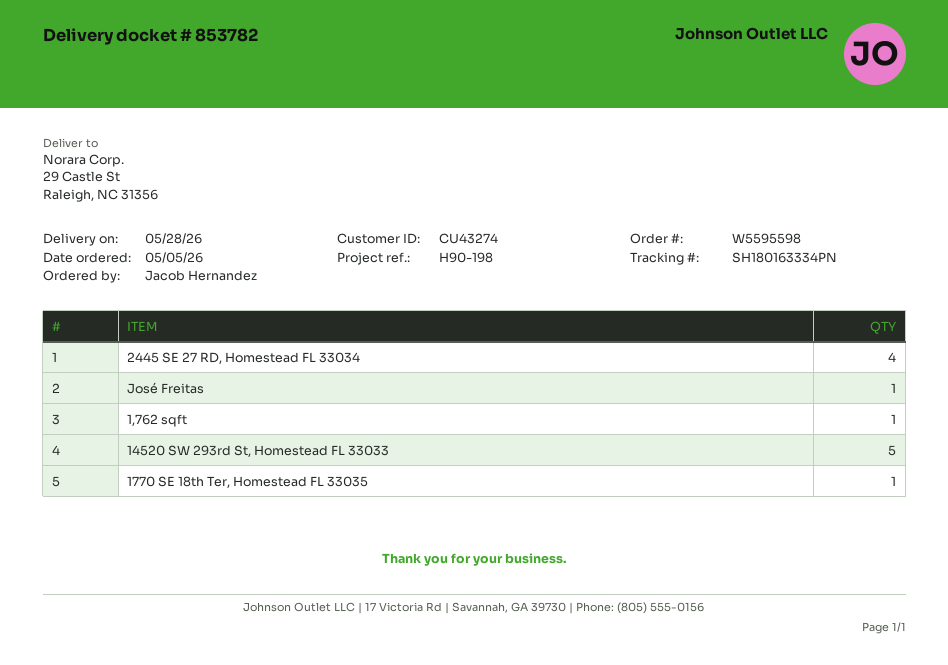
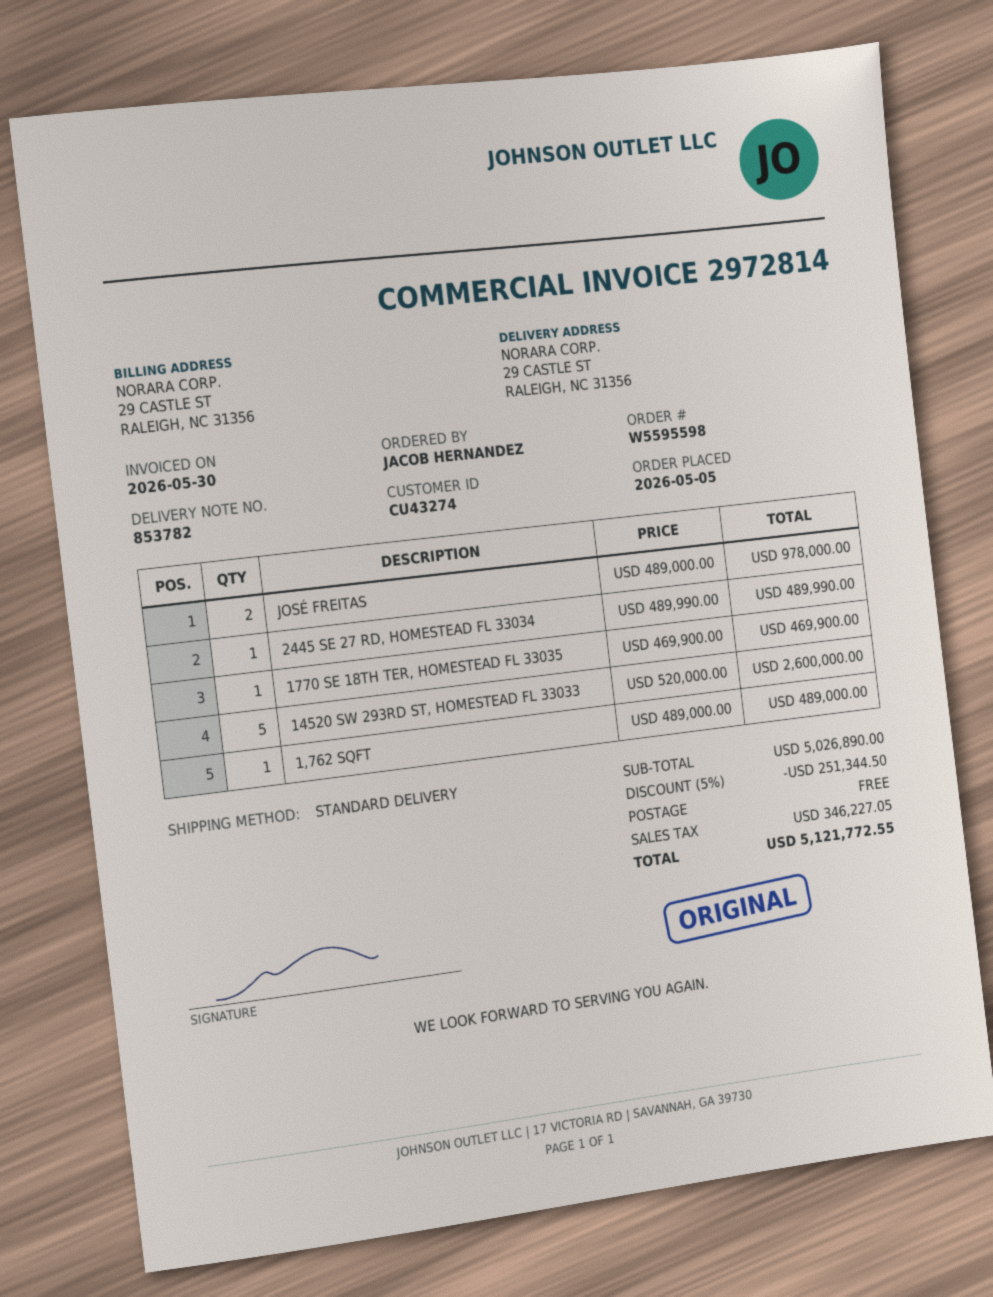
2445 SE 27 RD, Homestead FL 33034: 4 -> 1
José Freitas: 1 -> 2

